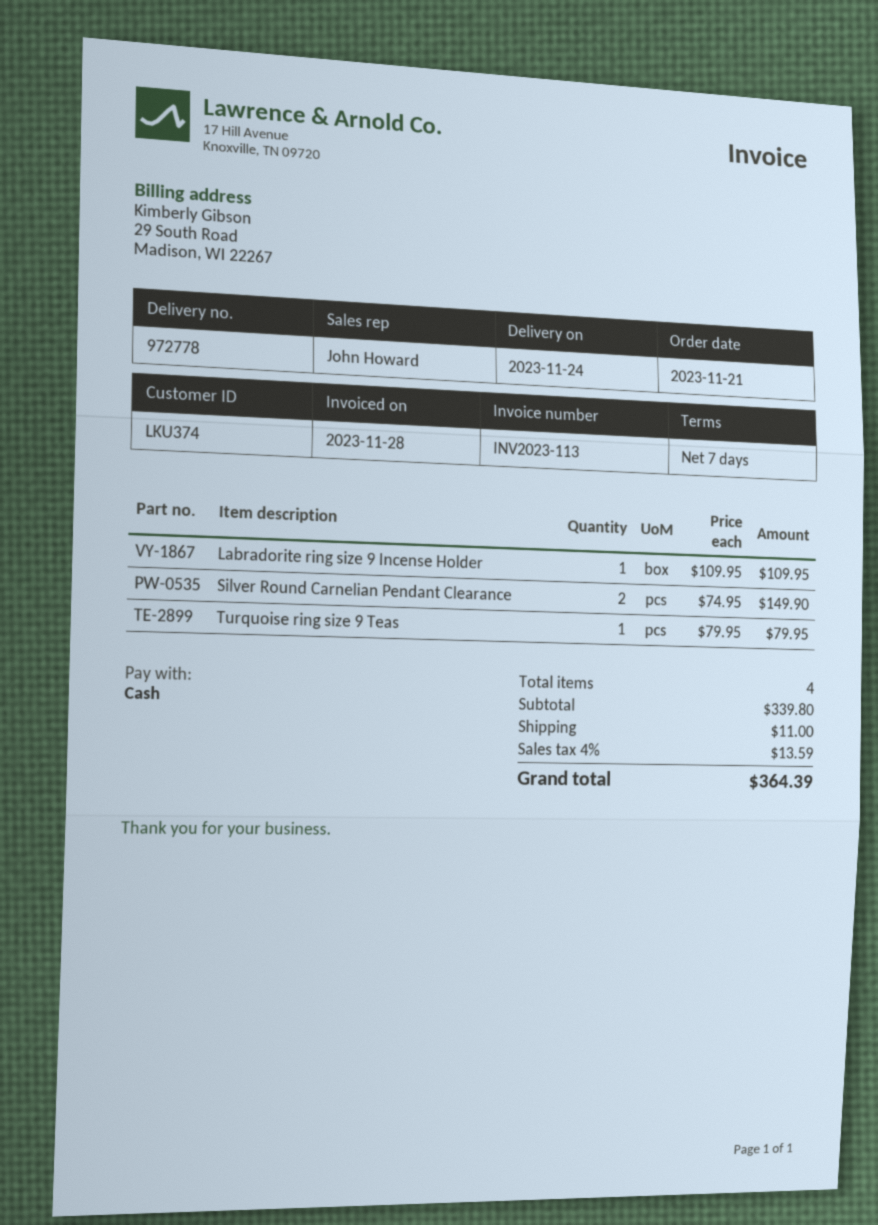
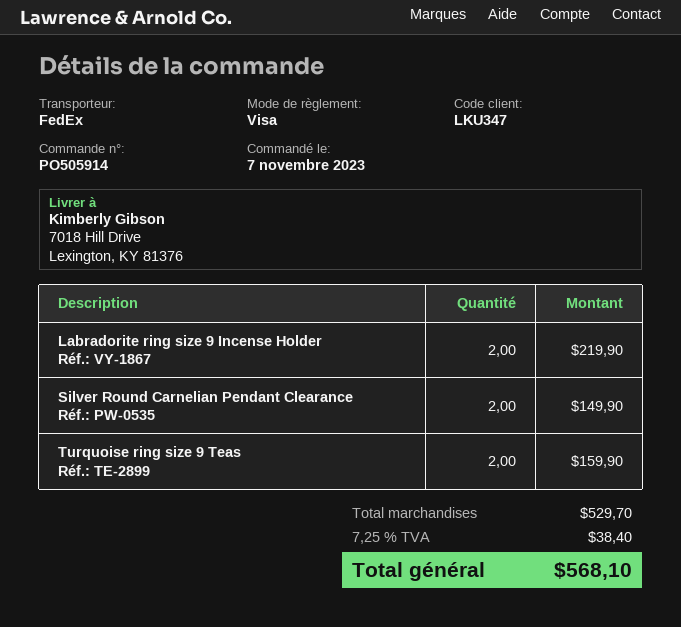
order date: 2023-11-21 -> 2023-11-07
customer number: LKU374 -> LKU347
payment method: cash -> Visa
Labradorite ring size 9 Incense Holder: 1 for 109.95 -> 2 for 219.90
Turquoise ring size 9 Teas: 1 for 79.95 -> 2 for 159.90
subtotal: 339.80 -> 529.70
shipping: 11.00 -> none
tax: 4% = 13.59 -> 7.25% = 38.40
total: 364.39 -> 568.10

